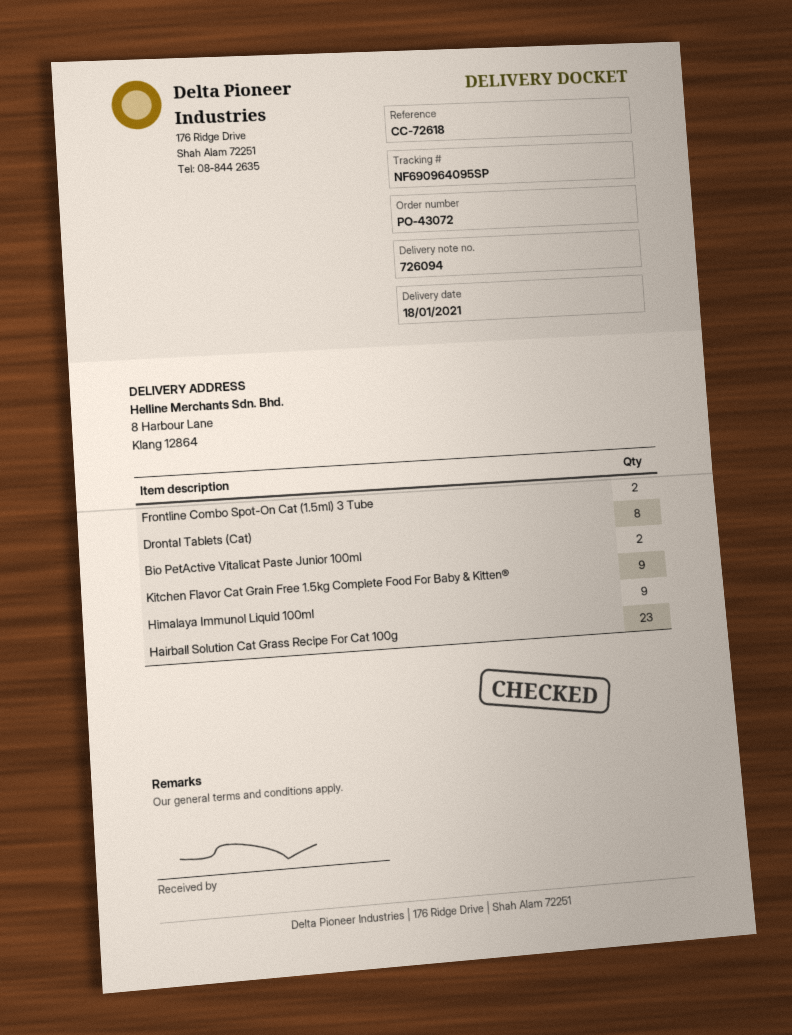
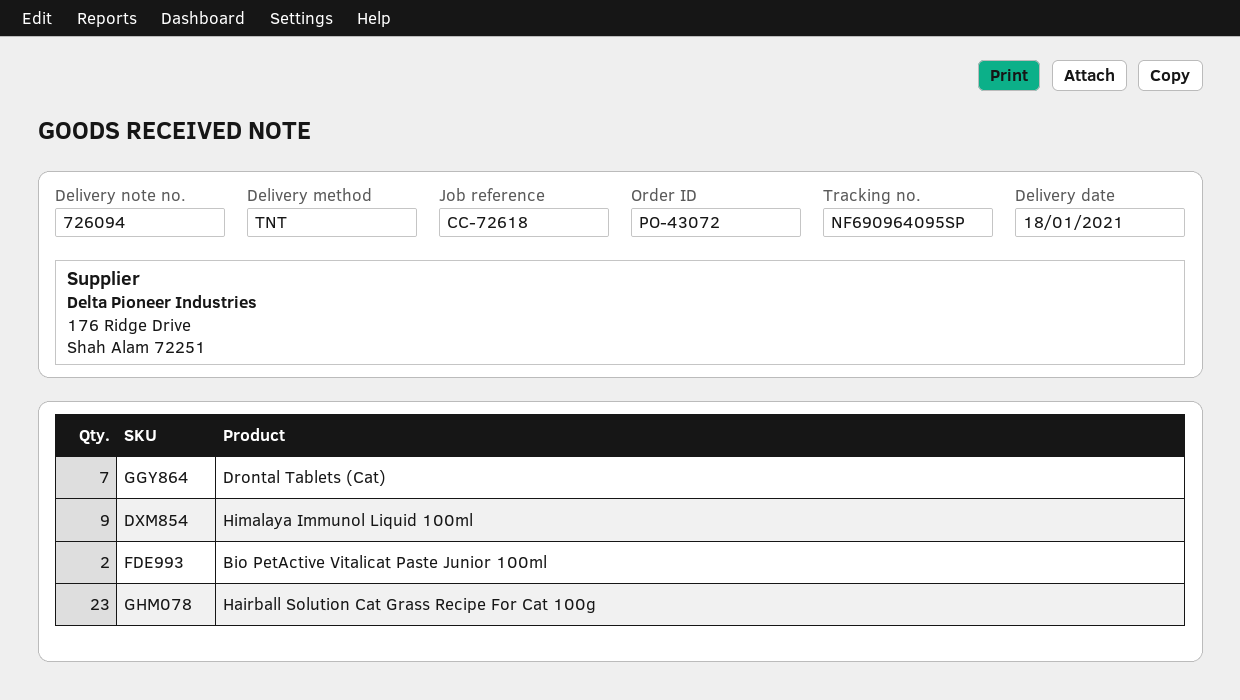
Frontline Combo Spot-On Cat (1.5ml) 3 Tube: 2 -> none
Drontal Tablets (Cat): 8 -> 7
Kitchen Flavor Cat Grain Free 1.5kg Complete Food For Baby & Kitten®: 9 -> none

